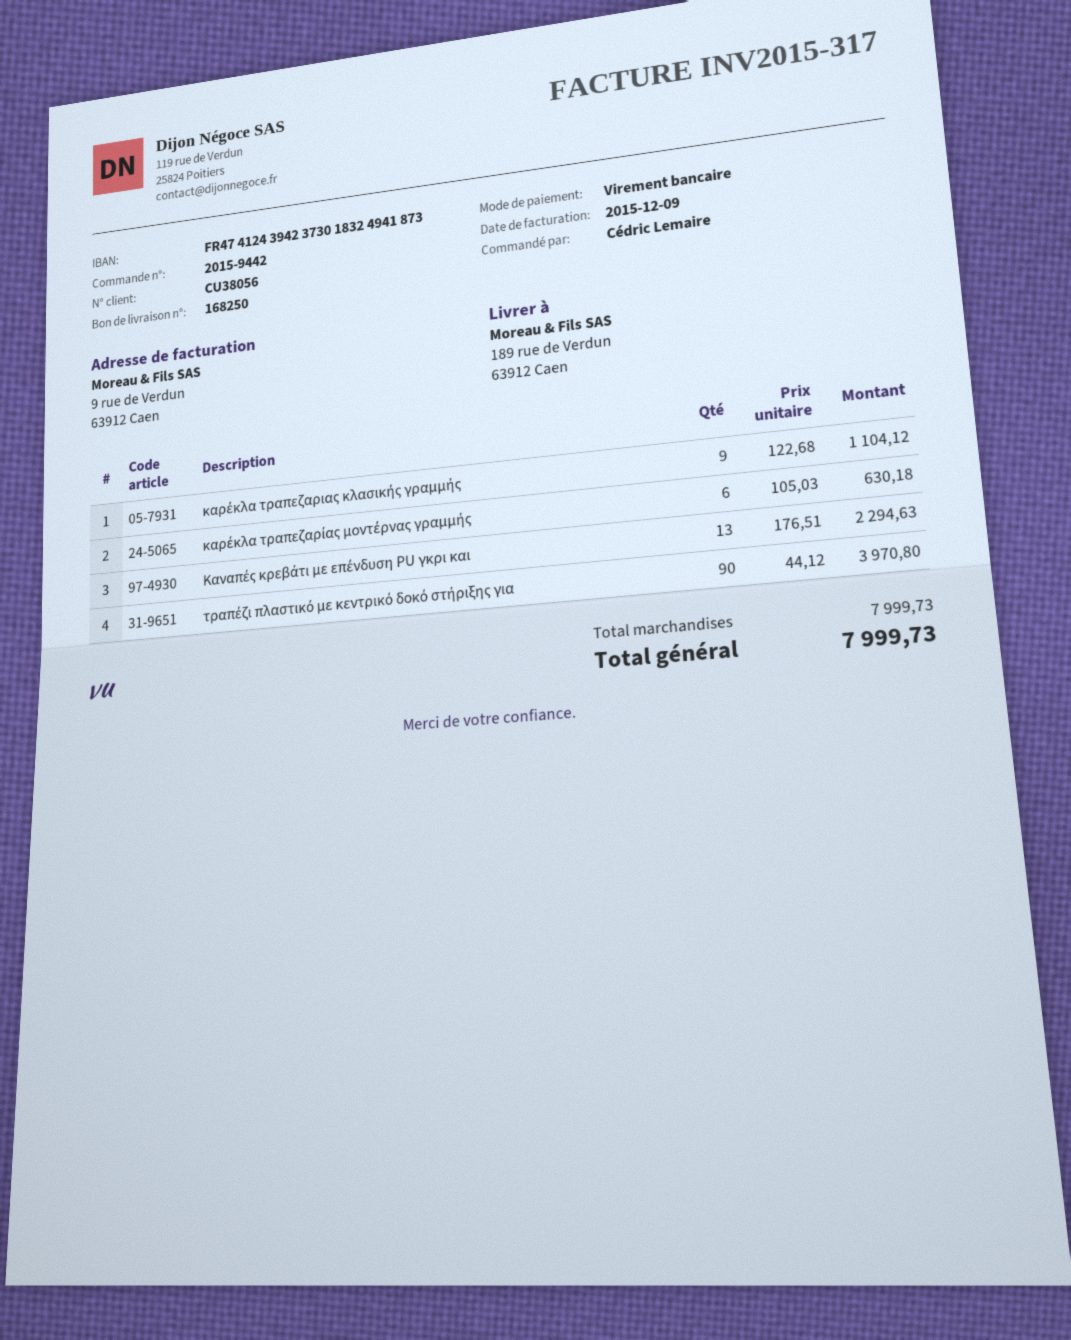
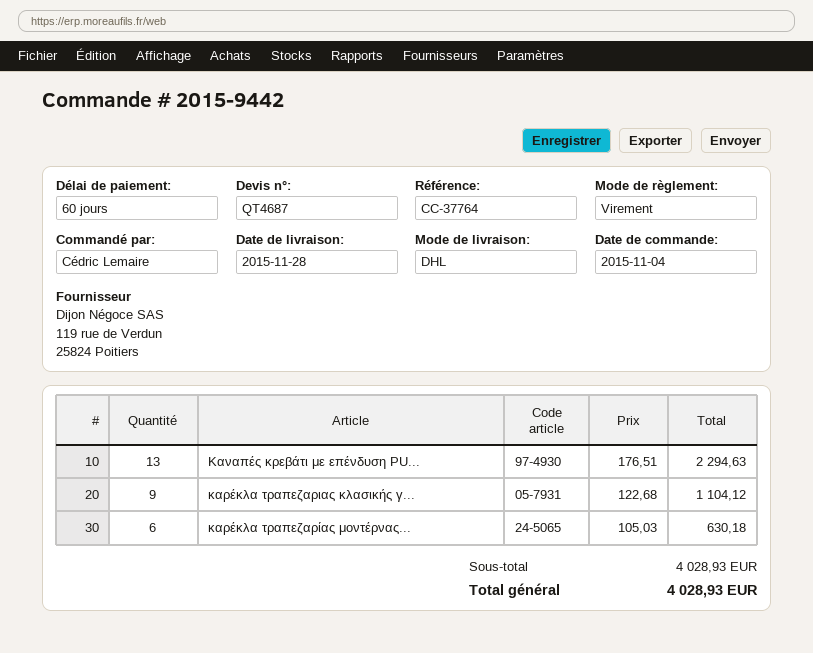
τραπέζι πλαστικό με κεντρικό δοκό στήριξης για: 90 x 44.12 = 3970.80 -> none
subtotal: 7999.73 -> 4028.93
total: 7999.73 -> 4028.93

